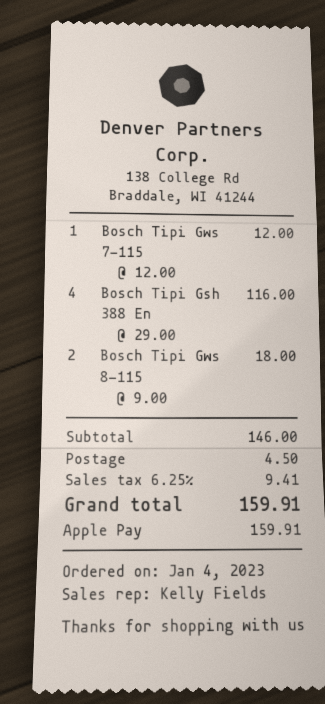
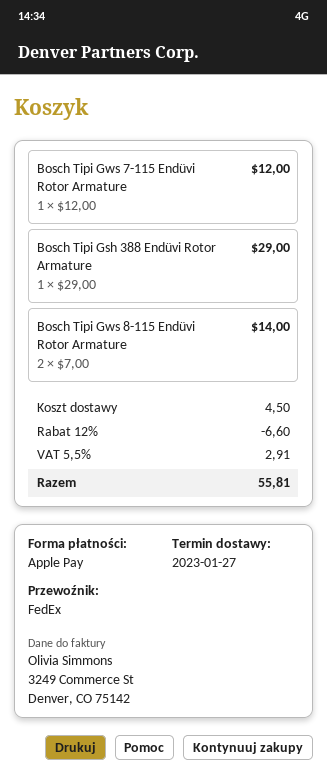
Bosch Tipi Gsh 388 En: 4 x 29.00 = 116.00 -> 1 x 29.00 = 29.00
Bosch Tipi Gws 8-115: 2 x 9.00 = 18.00 -> 2 x 7.00 = 14.00
discount: none -> 12% = 6.60
tax: 6.25% = 9.41 -> 5.5% = 2.91
total: 159.91 -> 55.81

